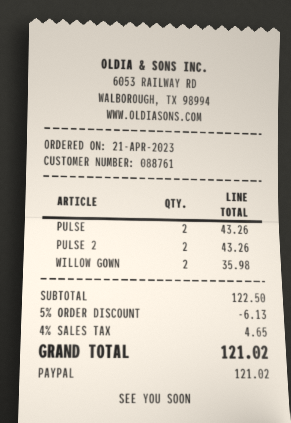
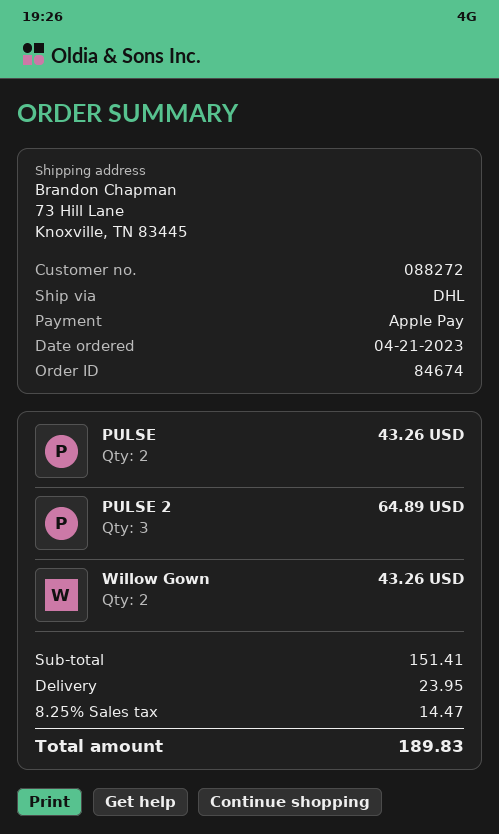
customer number: 088761 -> 088272
payment method: PayPal -> Apple Pay
PULSE 2: 2 for 43.26 -> 3 for 64.89
WILLOW GOWN: 2 for 35.98 -> 2 for 43.26
subtotal: 122.50 -> 151.41
discount: 5% = 6.13 -> none
shipping: none -> 23.95
tax: 4% = 4.65 -> 8.25% = 14.47
total: 121.02 -> 189.83

